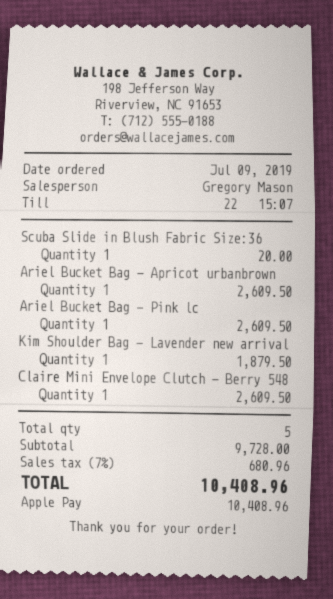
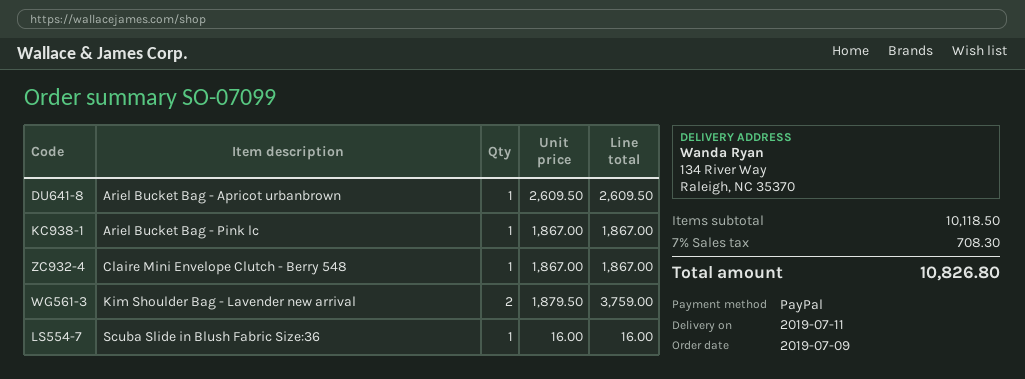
payment method: Apple Pay -> PayPal
Scuba Slide in Blush Fabric Size:36: 1 for 20.00 -> 1 for 16.00
Ariel Bucket Bag - Pink lc: 1 for 2609.50 -> 1 for 1867.00
Kim Shoulder Bag - Lavender new arrival: 1 for 1879.50 -> 2 for 3759.00
Claire Mini Envelope Clutch - Berry 548: 1 for 2609.50 -> 1 for 1867.00
subtotal: 9728.00 -> 10118.50
tax: 7% = 680.96 -> 7% = 708.30
total: 10408.96 -> 10826.80

